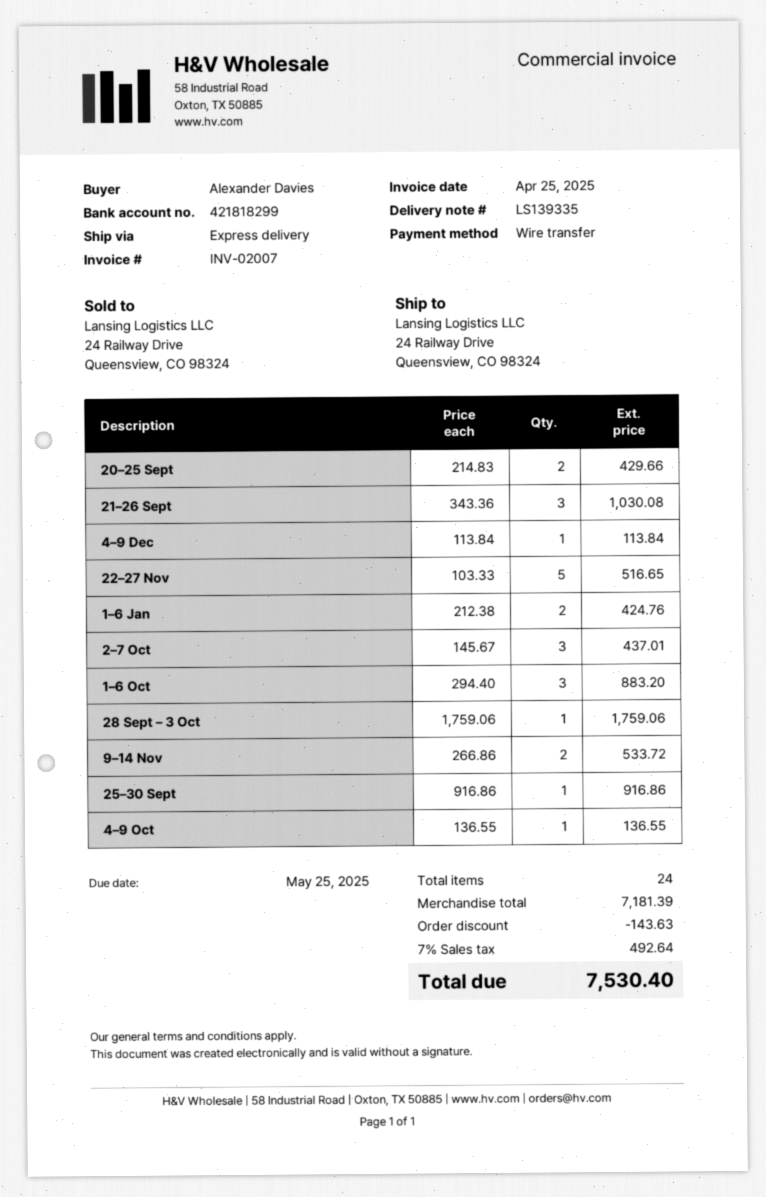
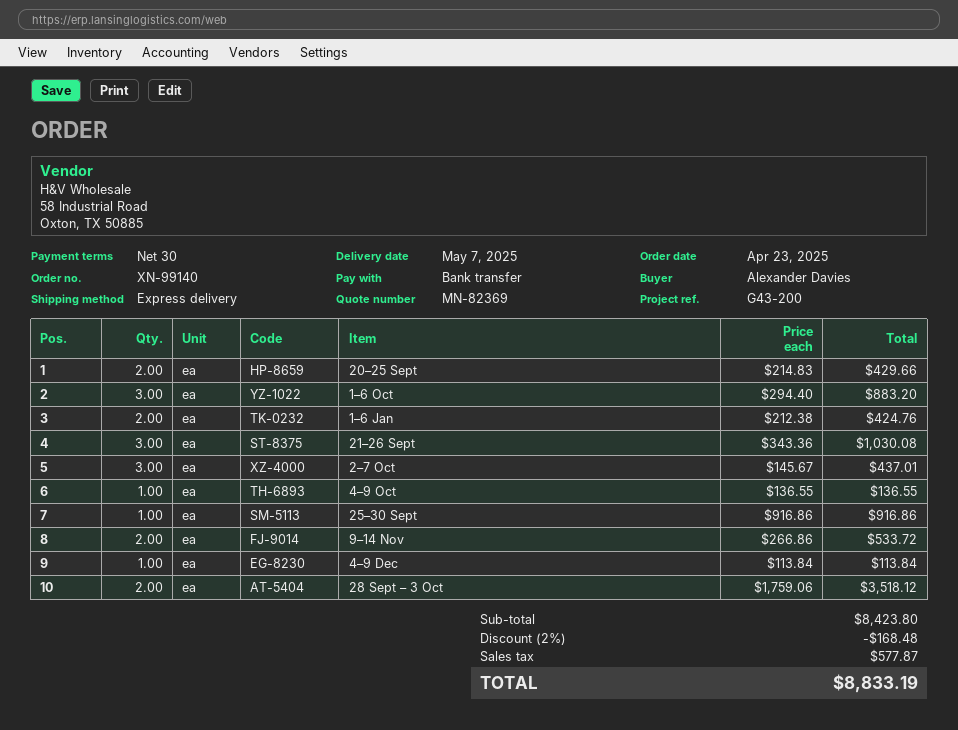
22–27 Nov: 5 x 103.33 = 516.65 -> none
28 Sept – 3 Oct: 1 x 1759.06 = 1759.06 -> 2 x 1759.06 = 3518.12
subtotal: 7181.39 -> 8423.80
discount: 143.63 -> 168.48
tax: 492.64 -> 577.87
total: 7530.40 -> 8833.19

